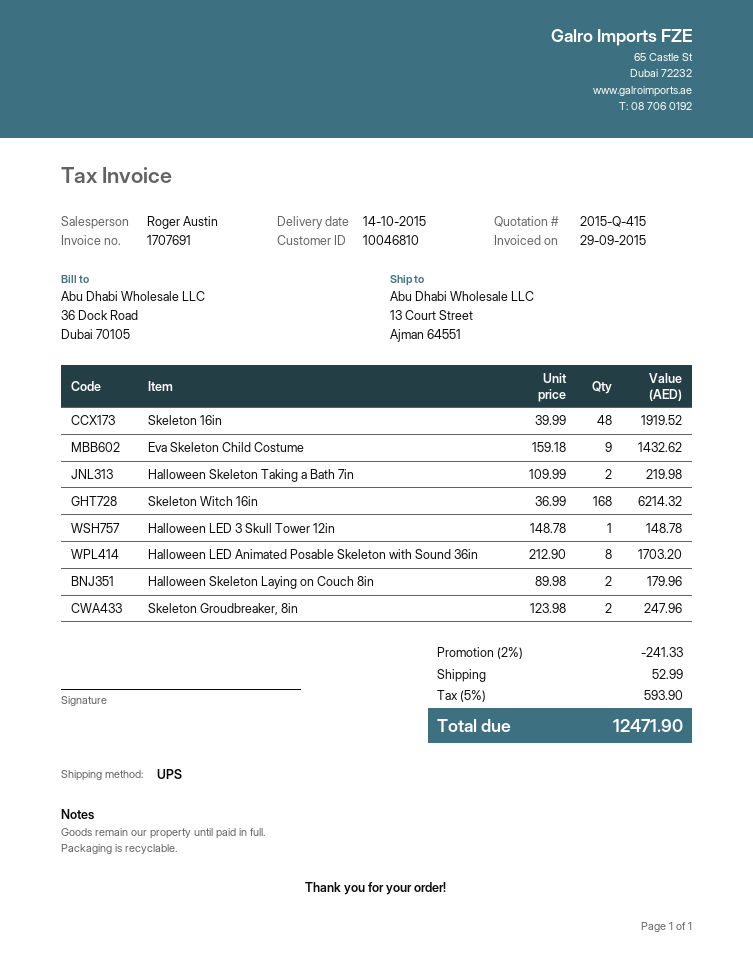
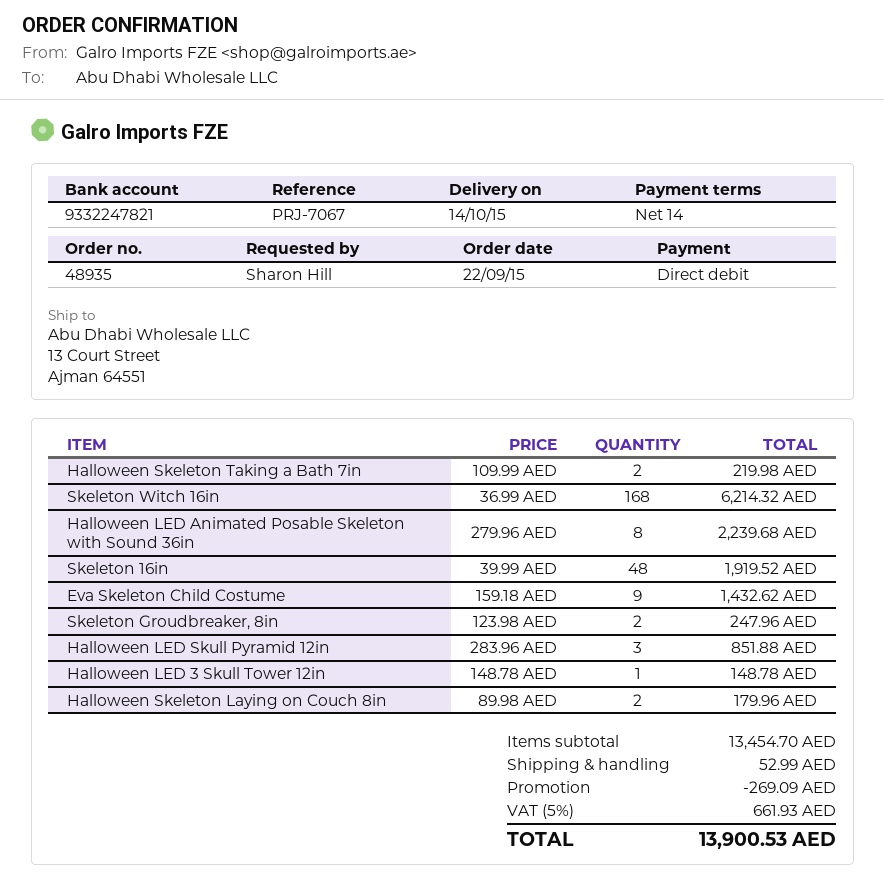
Halloween LED Animated Posable Skeleton with Sound 36in: 8 x 212.90 = 1703.20 -> 8 x 279.96 = 2239.68
Halloween LED Skull Pyramid 12in: none -> 3 x 283.96 = 851.88
discount: 241.33 -> 269.09
tax: 5% = 593.90 -> 5% = 661.93
total: 12471.90 -> 13900.53

